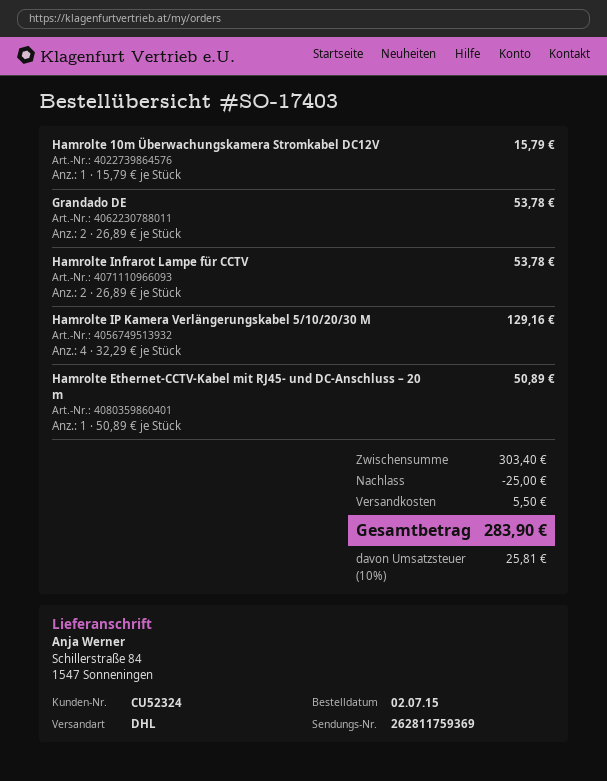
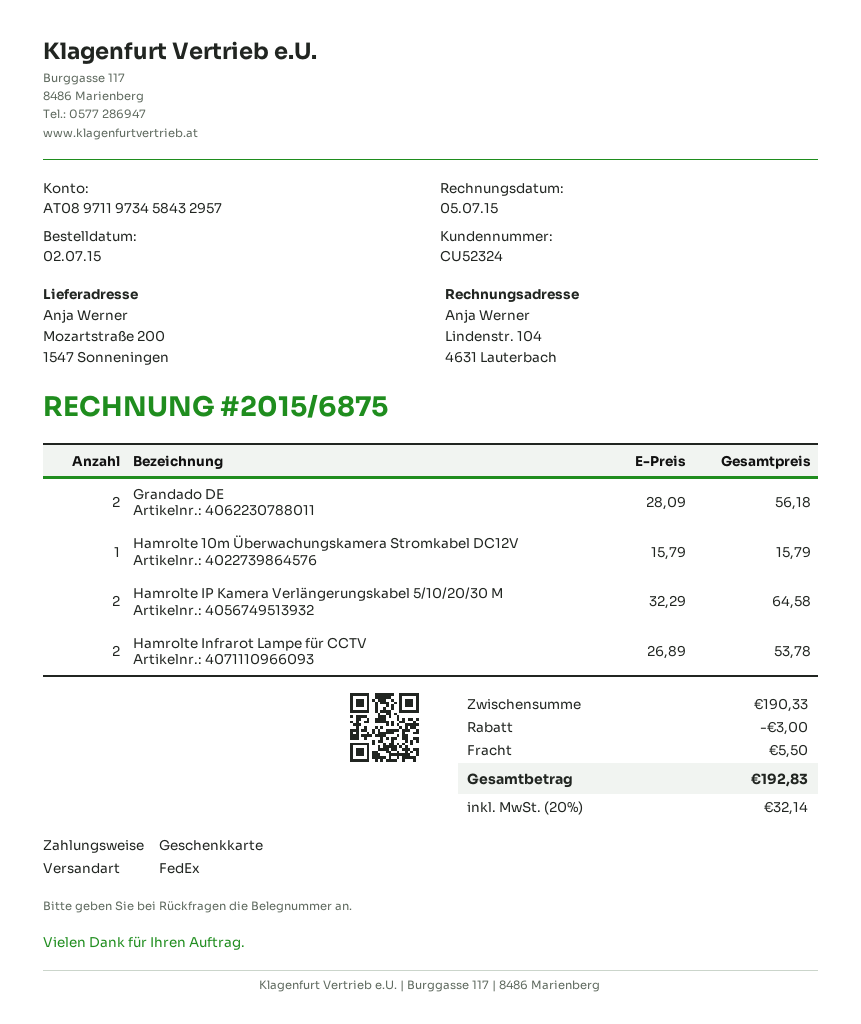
shipping method: DHL -> FedEx
ship to: Schillerstraße 84, 1547 Sonneningen -> Mozartstraße 200, 1547 Sonneningen
Grandado DE: 2 x 26.89 = 53.78 -> 2 x 28.09 = 56.18
Hamrolte IP Kamera Verlängerungskabel 5/10/20/30 M: 4 x 32.29 = 129.16 -> 2 x 32.29 = 64.58
Hamrolte Ethernet-CCTV-Kabel mit RJ45- und DC-Anschluss – 20 m: 1 x 50.89 = 50.89 -> none
subtotal: 303.40 -> 190.33
discount: 25.00 -> 3.00
tax: 10% = 25.81 -> 20% = 32.14
total: 283.90 -> 192.83

